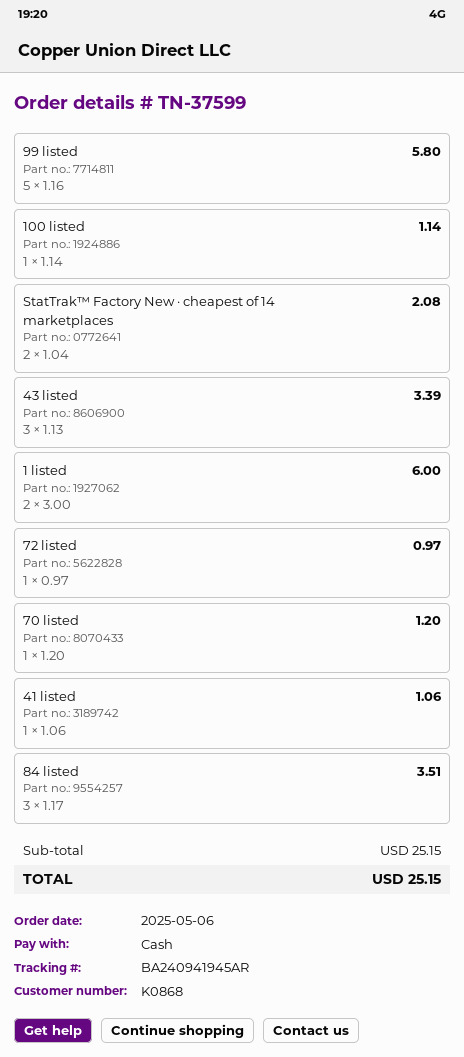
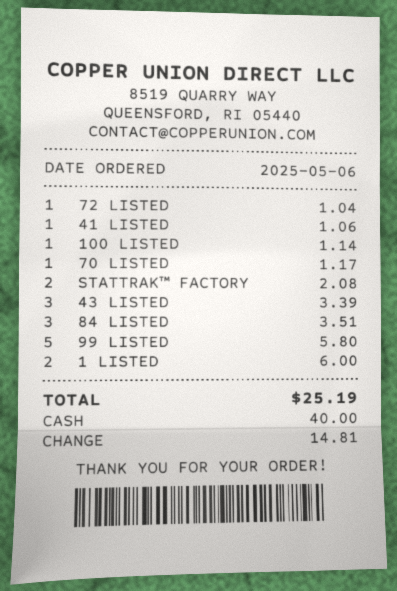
72 listed: 1 for 0.97 -> 1 for 1.04
70 listed: 1 for 1.20 -> 1 for 1.17
total: 25.15 -> 25.19

